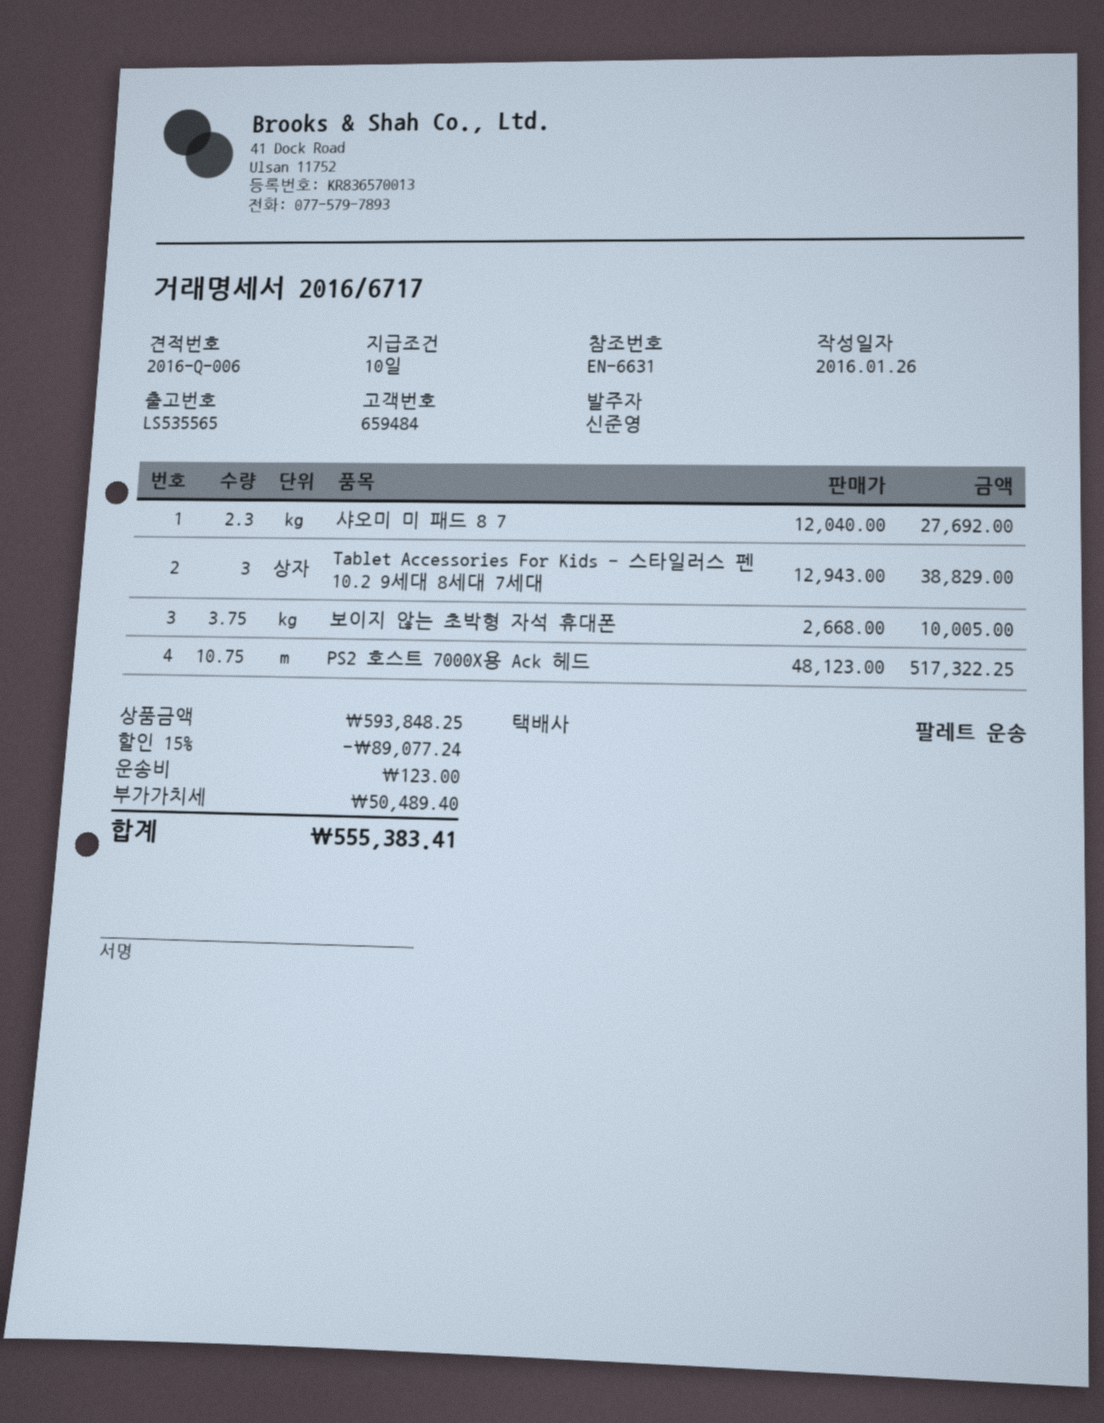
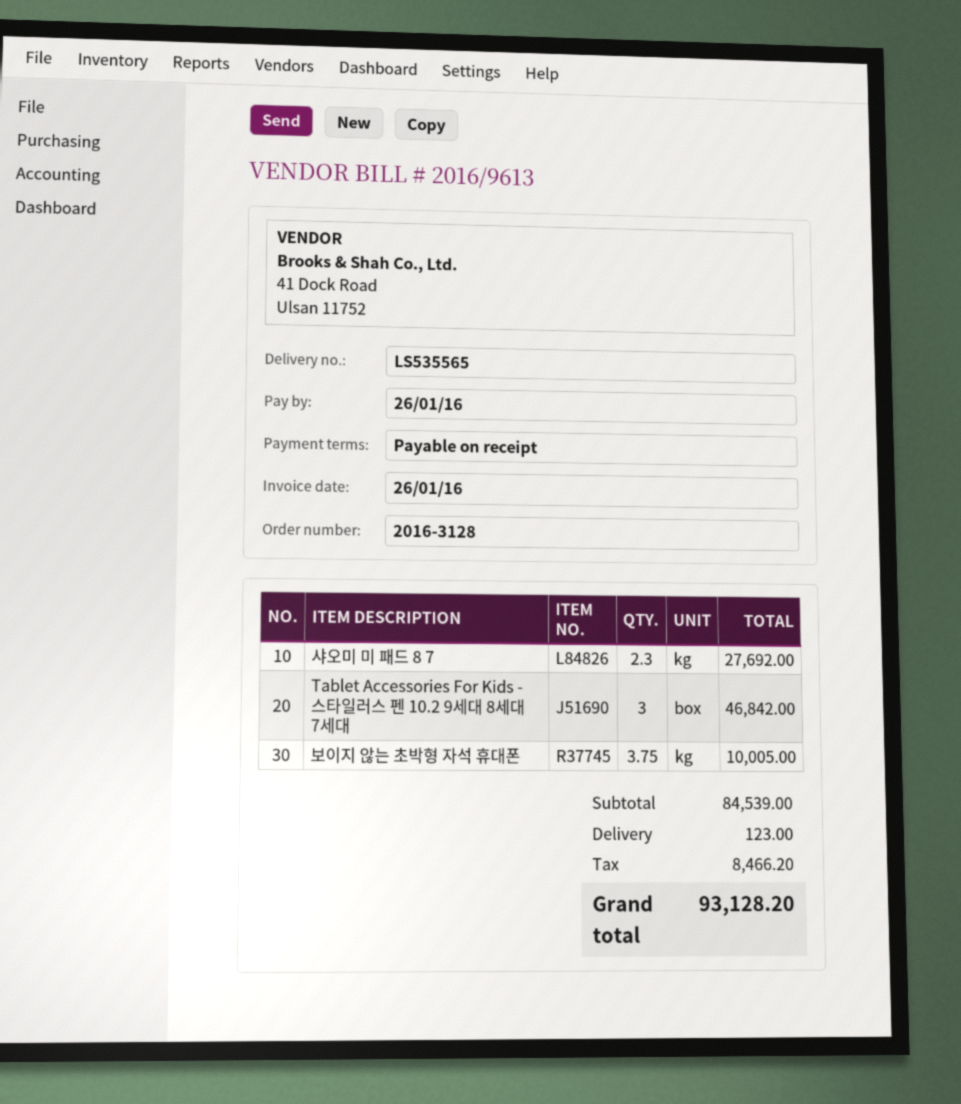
invoice number: 2016/6717 -> 2016/9613
payment terms: 10 days -> on receipt
Tablet Accessories For Kids - 스타일러스 펜 10.2 9세대 8세대 7세대: 3 for 38829.00 -> 3 for 46842.00
PS2 호스트 7000X용 Ack 헤드: 10.75 for 517322.25 -> none
subtotal: 593848.25 -> 84539.00
discount: 15% = 89077.24 -> none
tax: 50489.40 -> 8466.20
total: 555383.41 -> 93128.20

